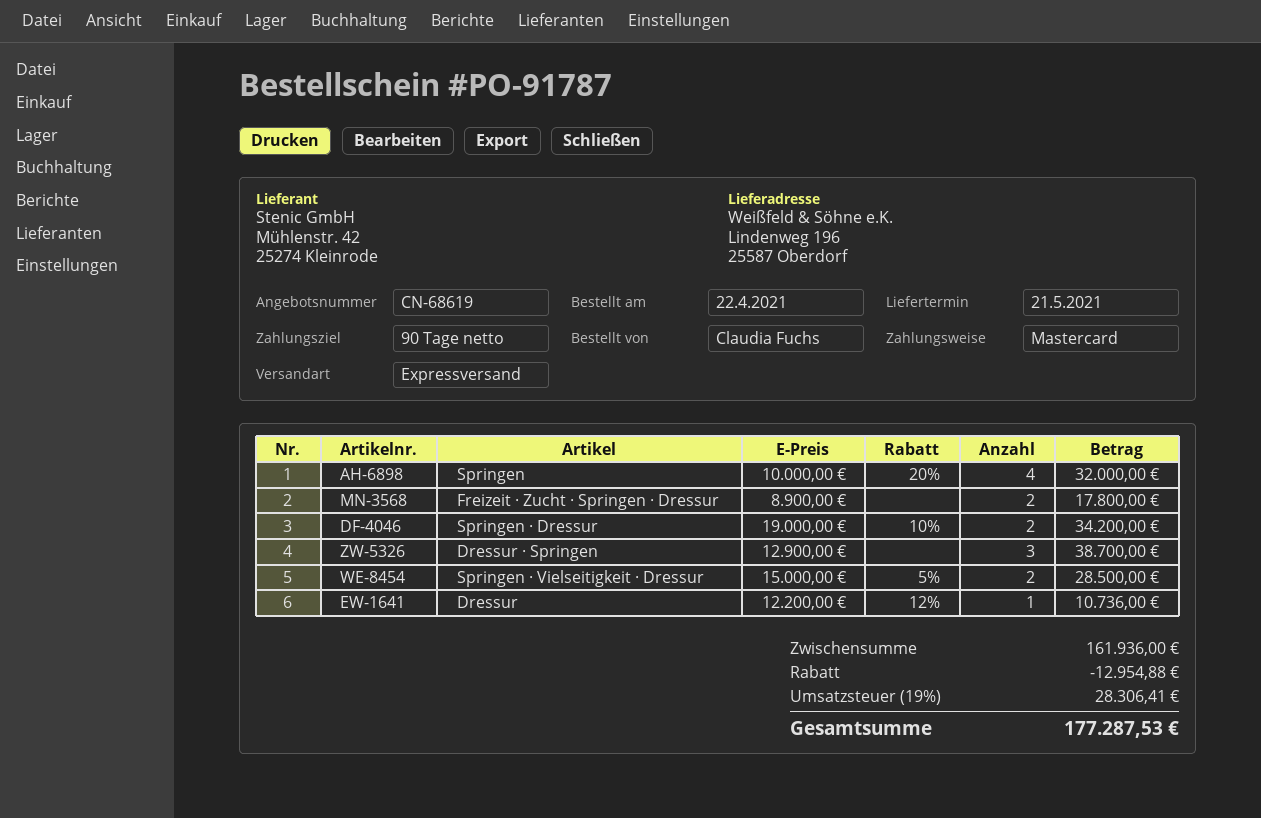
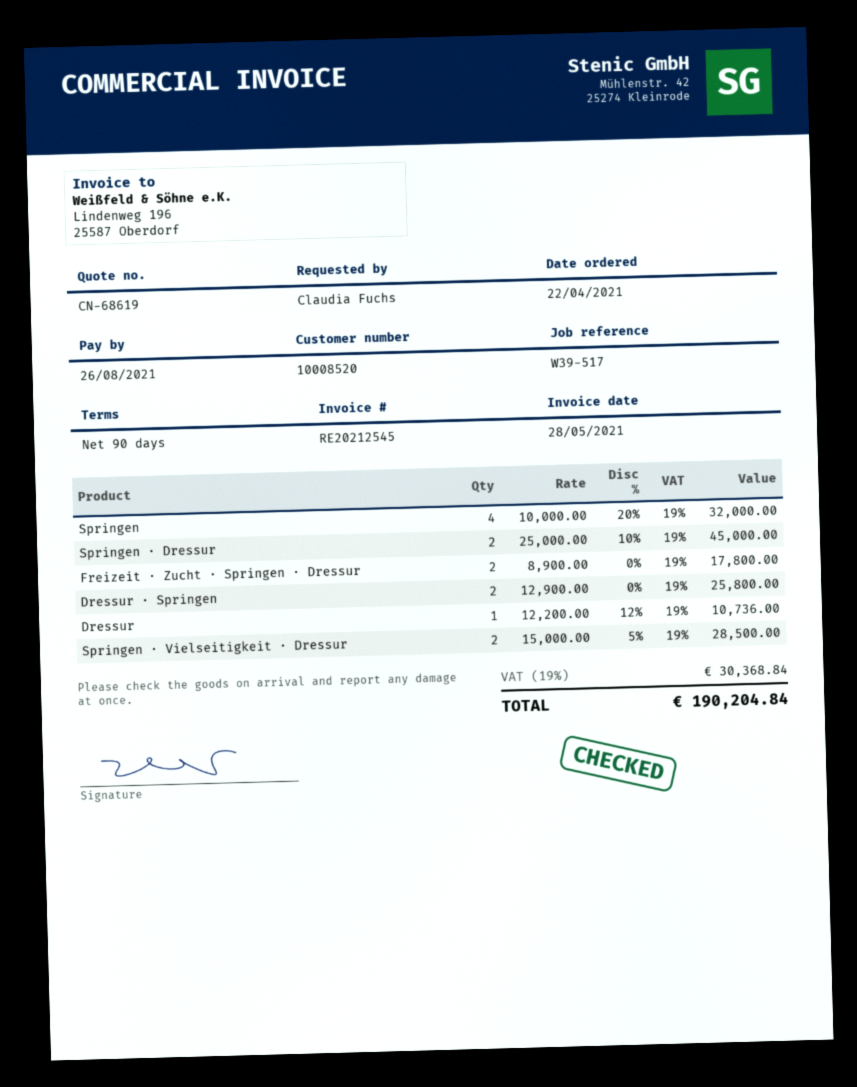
Springen · Dressur: 2 x 19000.00 - 10% = 34200.00 -> 2 x 25000.00 - 10% = 45000.00
Dressur · Springen: 3 x 12900.00 = 38700.00 -> 2 x 12900.00 = 25800.00
discount: 12954.88 -> none
tax: 19% = 28306.41 -> 19% = 30368.84
total: 177287.53 -> 190204.84

